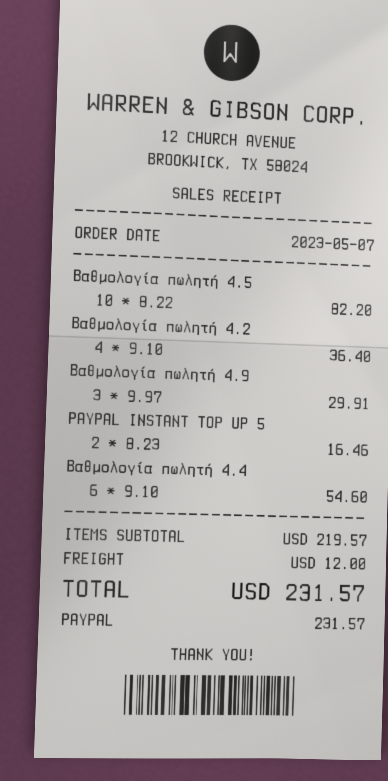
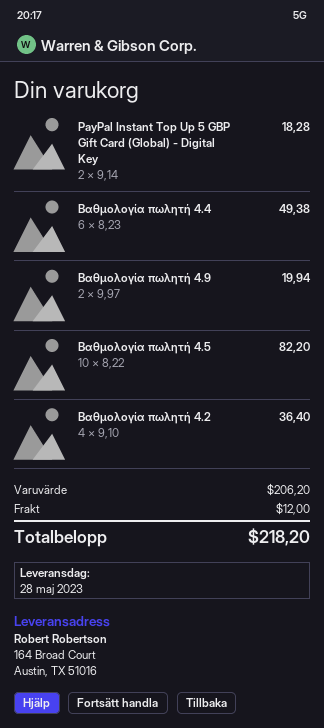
Βαθμολογία πωλητή 4.9: 3 x 9.97 = 29.91 -> 2 x 9.97 = 19.94
PAYPAL INSTANT TOP UP 5: 2 x 8.23 = 16.46 -> 2 x 9.14 = 18.28
Βαθμολογία πωλητή 4.4: 6 x 9.10 = 54.60 -> 6 x 8.23 = 49.38
subtotal: 219.57 -> 206.20
total: 231.57 -> 218.20

